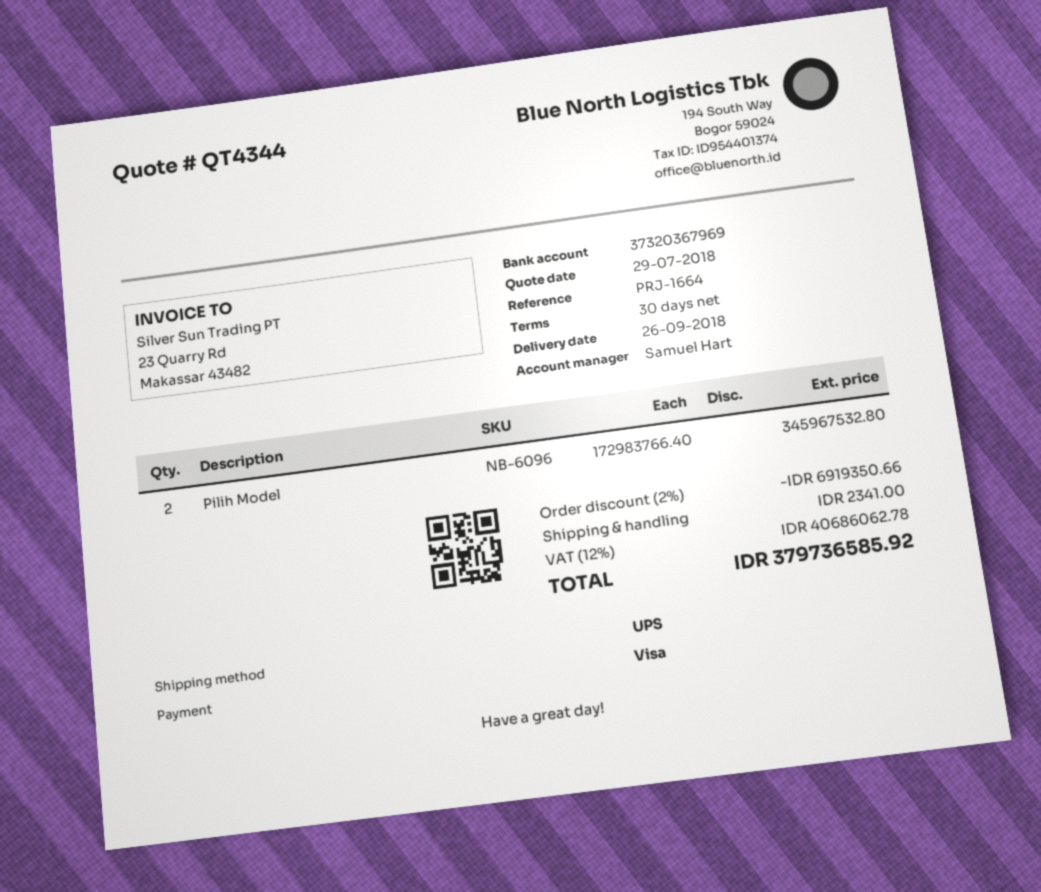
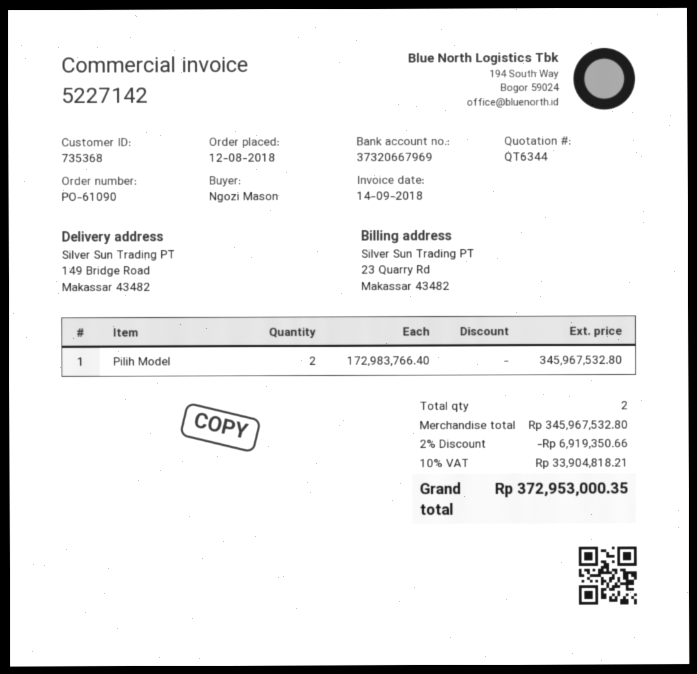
quote number: QT4344 -> QT6344
bank account: 37320367969 -> 37320667969
shipping: 2341.00 -> none
tax: 12% = 40686062.78 -> 10% = 33904818.21
total: 379736585.92 -> 372953000.35

